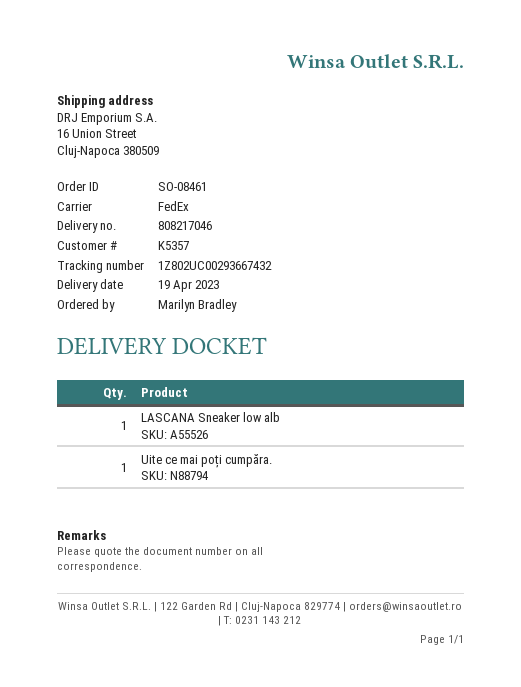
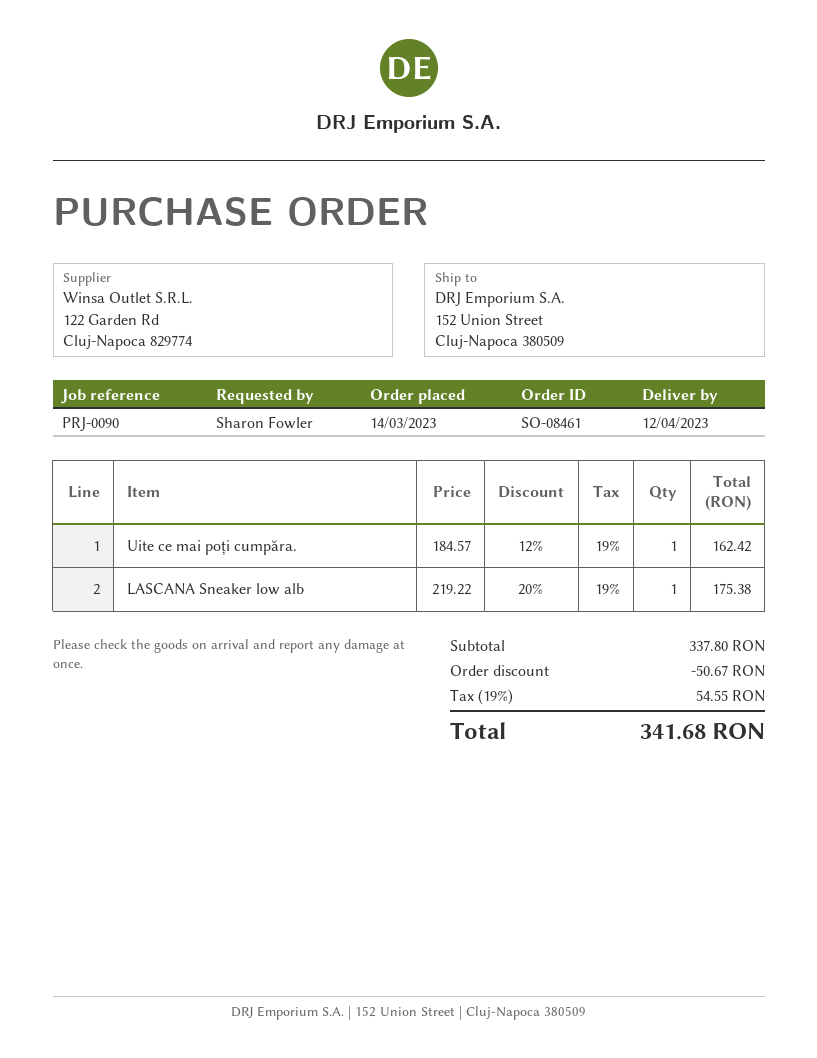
delivery date: 2023-04-19 -> 2023-04-12
ordered by: Marilyn Bradley -> Sharon Fowler
ship to: 16 Union Street, Cluj-Napoca 380509 -> 152 Union Street, Cluj-Napoca 380509

